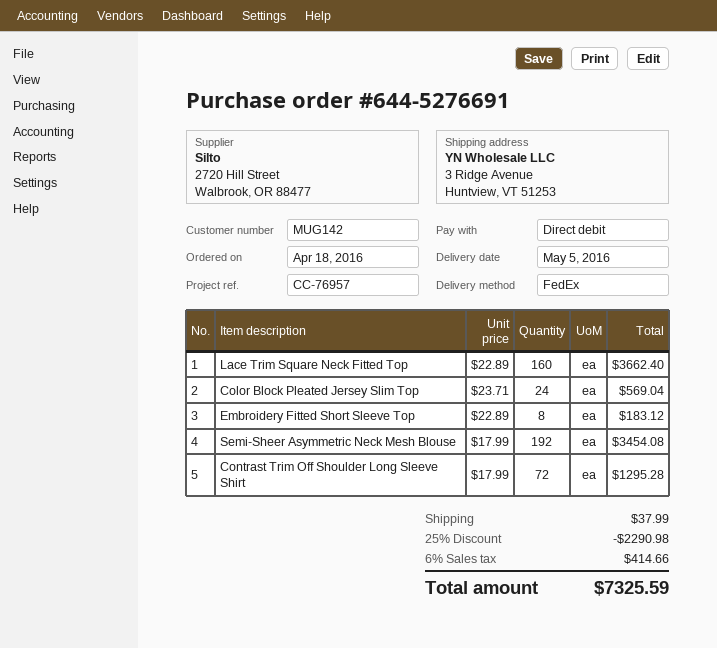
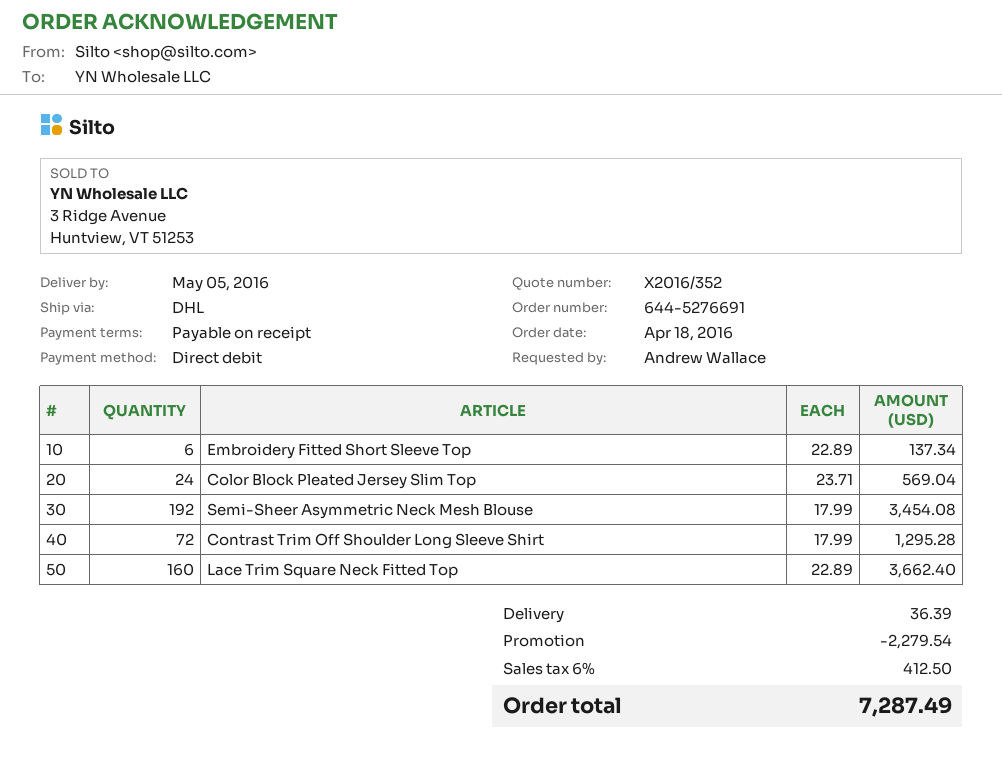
shipping method: FedEx -> DHL
Embroidery Fitted Short Sleeve Top: 8 x 22.89 = 183.12 -> 6 x 22.89 = 137.34
discount: 2290.98 -> 2279.54
shipping: 37.99 -> 36.39
tax: 6% = 414.66 -> 6% = 412.50
total: 7325.59 -> 7287.49

